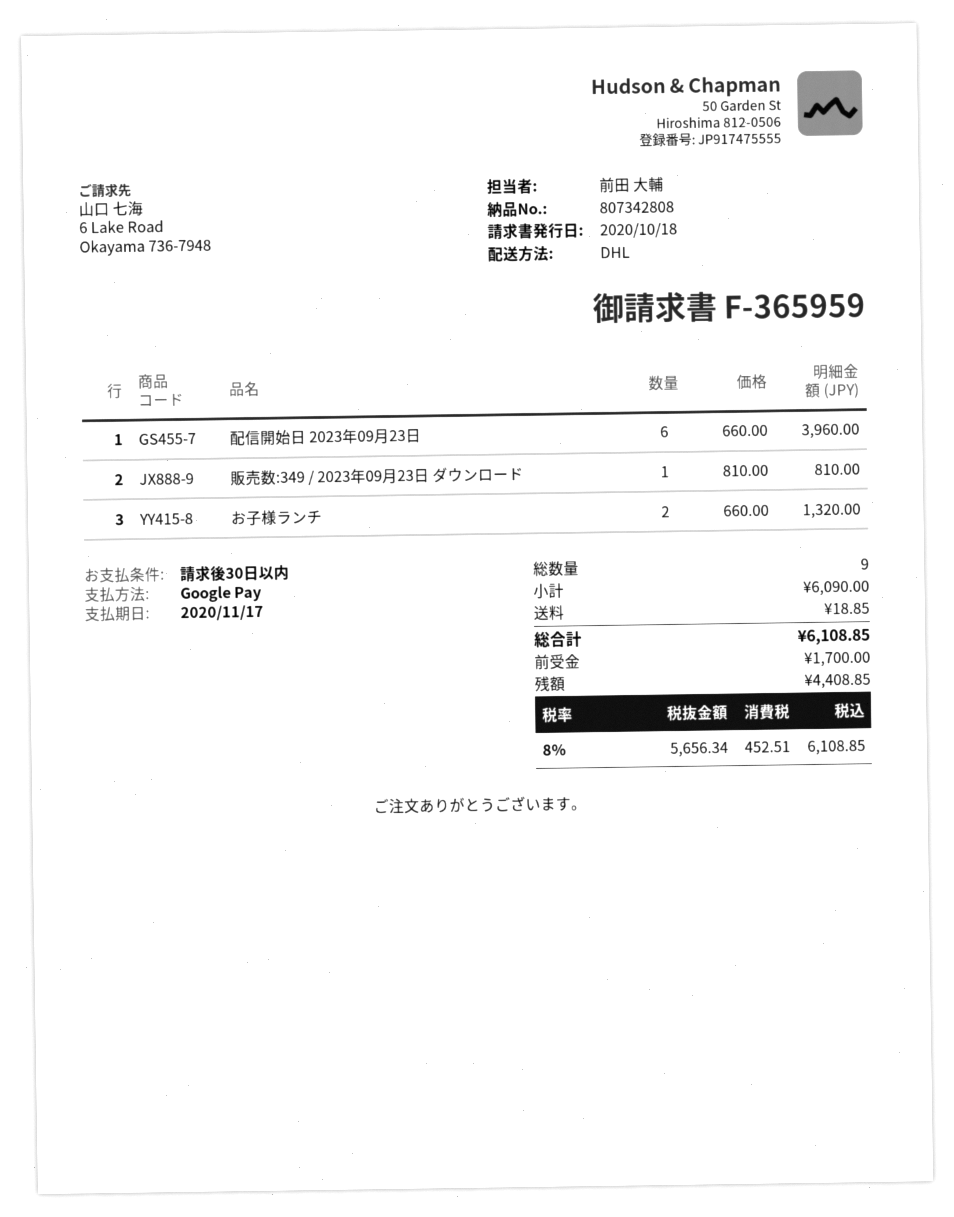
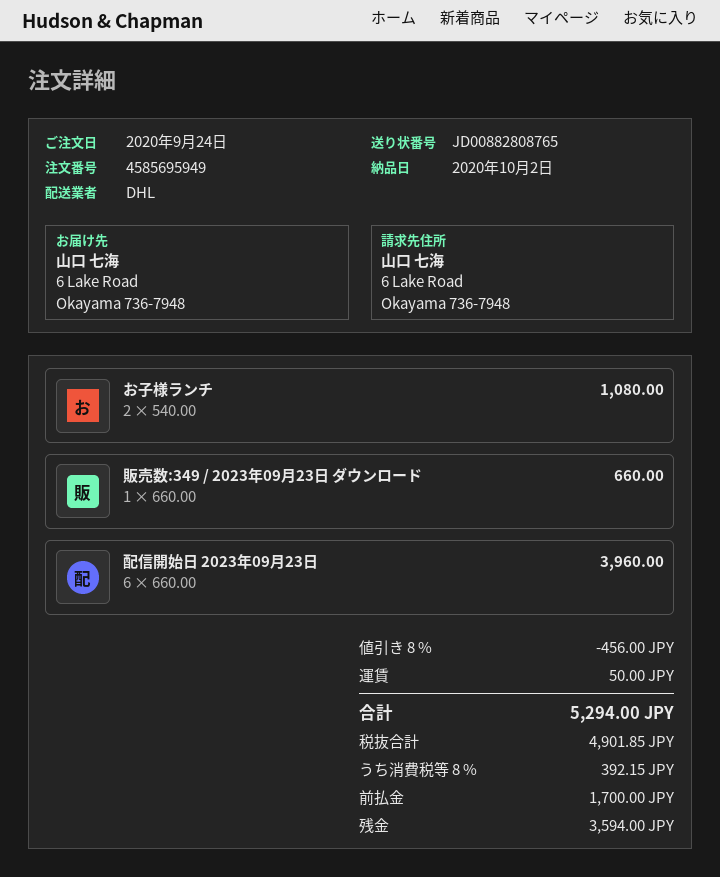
販売数:349 / 2023年09月23日 ダウンロード: 1 x 810.00 = 810.00 -> 1 x 660.00 = 660.00
お子様ランチ: 2 x 660.00 = 1320.00 -> 2 x 540.00 = 1080.00
discount: none -> 8% = 456.00
shipping: 18.85 -> 50.00
net: 5656.34 -> 4901.85
tax: 8% = 452.51 -> 8% = 392.15
total: 6108.85 -> 5294.00
balance: 4408.85 -> 3594.00

